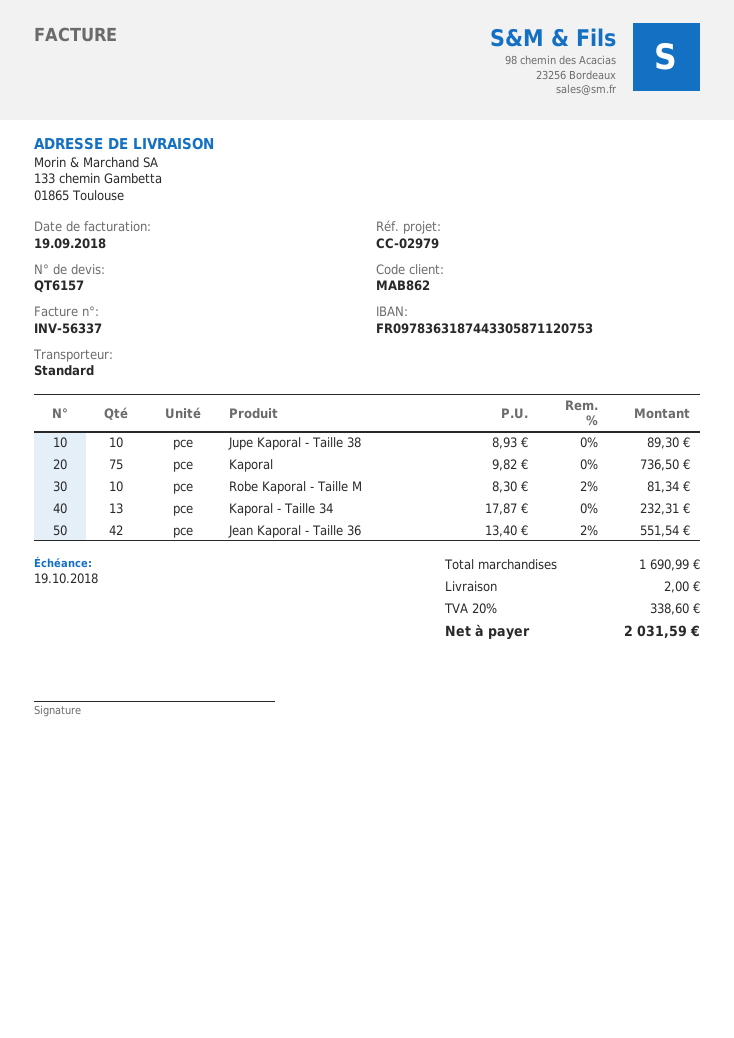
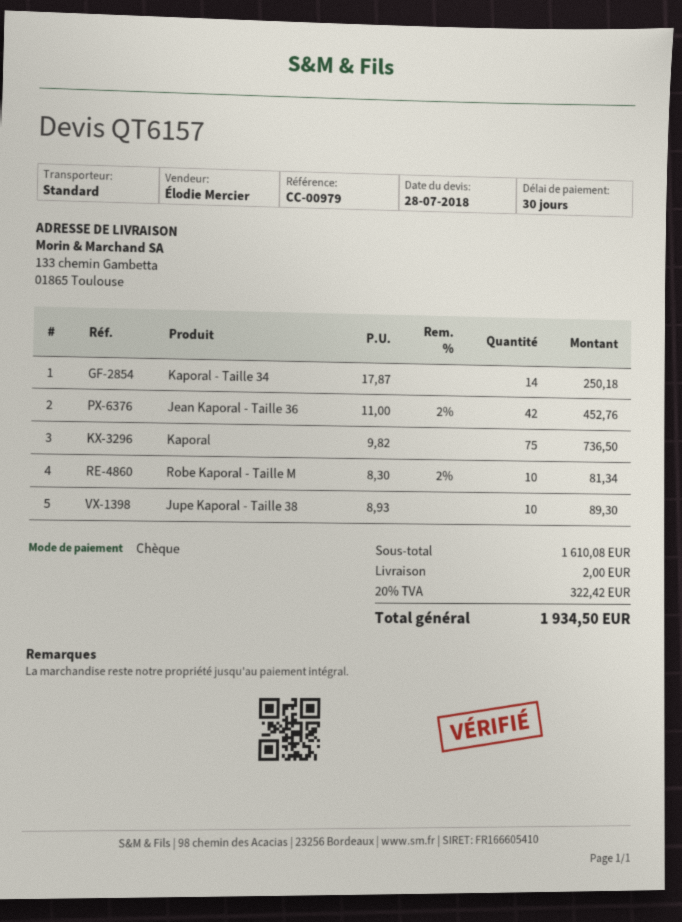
reference: CC-02979 -> CC-00979
Kaporal - Taille 34: 13 x 17.87 = 232.31 -> 14 x 17.87 = 250.18
Jean Kaporal - Taille 36: 42 x 13.40 - 2% = 551.54 -> 42 x 11.00 - 2% = 452.76
subtotal: 1690.99 -> 1610.08
tax: 20% = 338.60 -> 20% = 322.42
total: 2031.59 -> 1934.50

